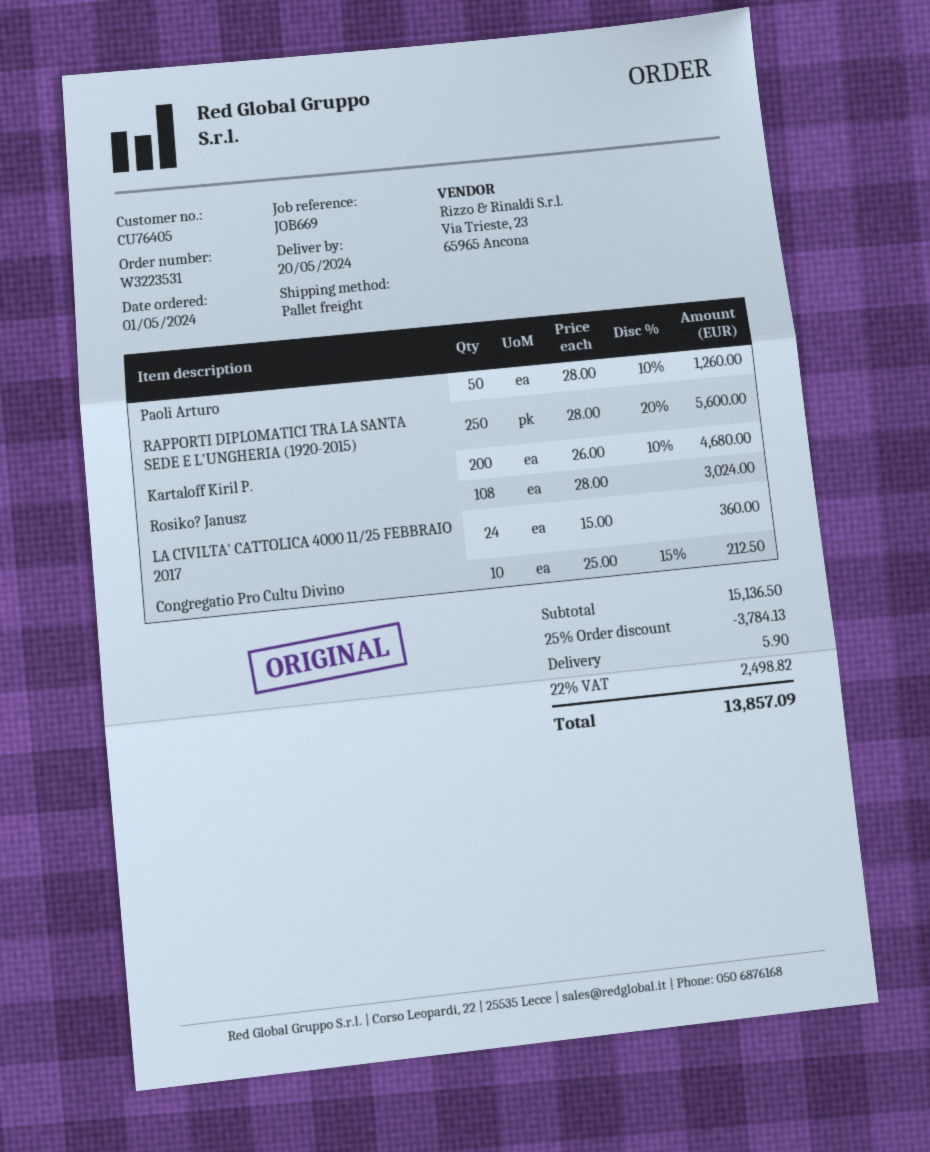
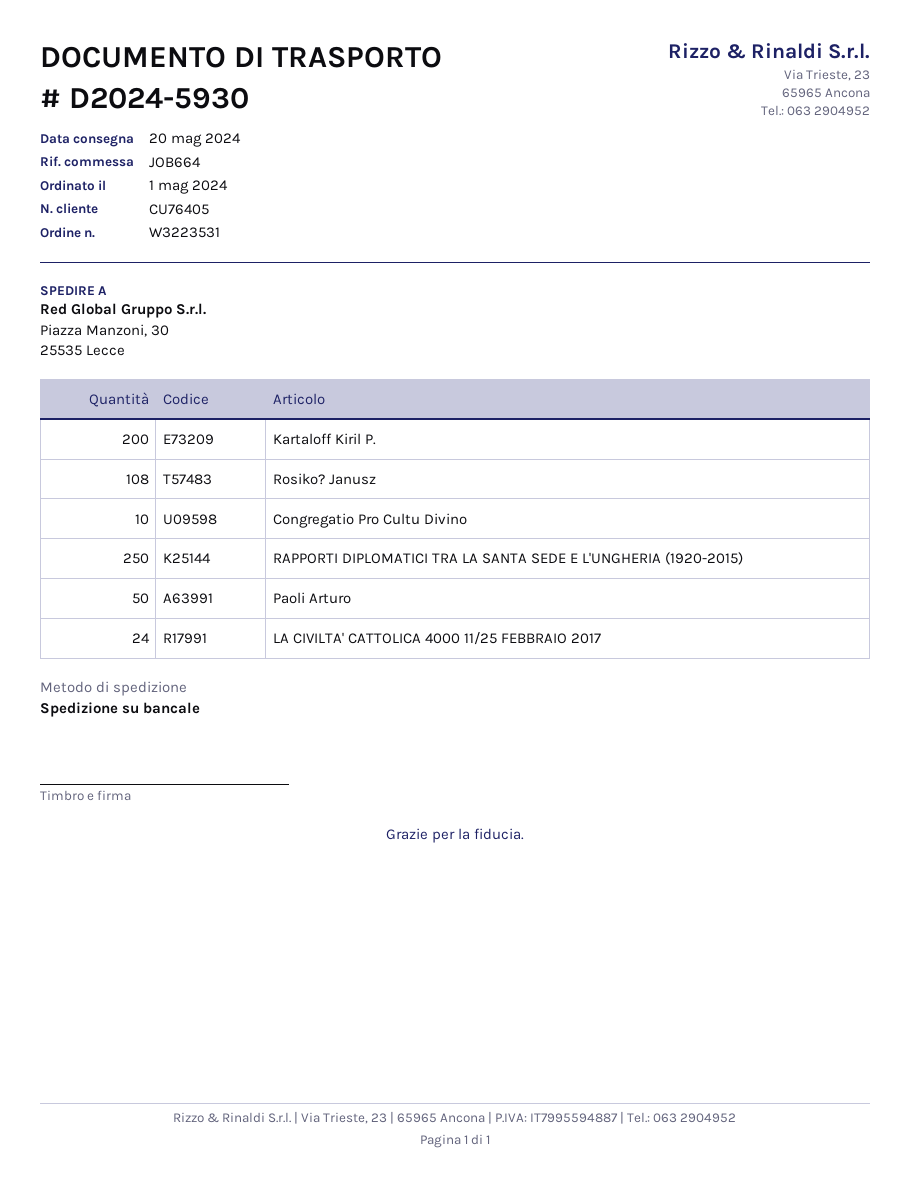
reference: JOB669 -> JOB664

